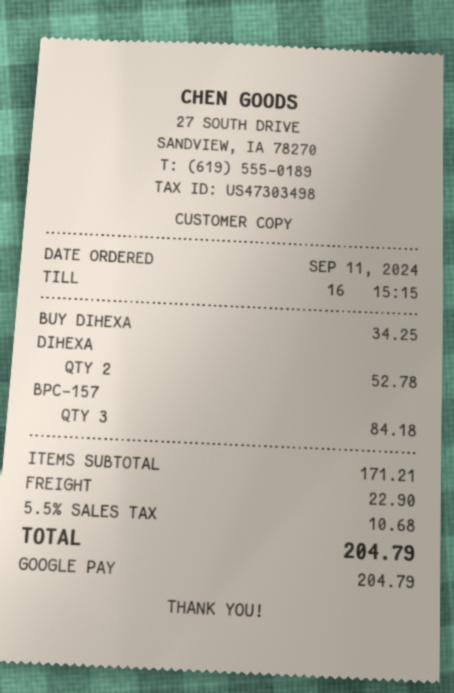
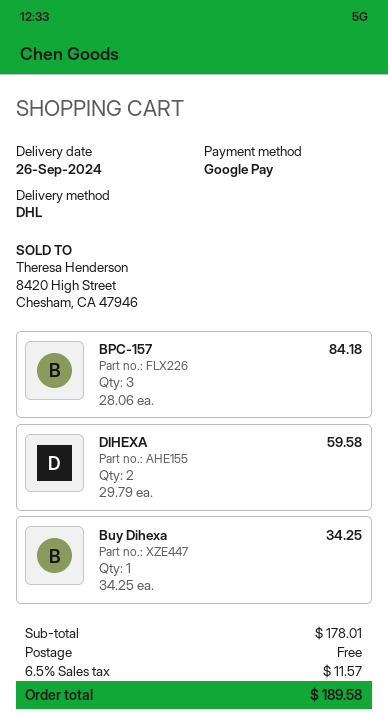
DIHEXA: 2 for 52.78 -> 2 for 59.58
subtotal: 171.21 -> 178.01
shipping: 22.90 -> 0.00
tax: 5.5% = 10.68 -> 6.5% = 11.57
total: 204.79 -> 189.58

